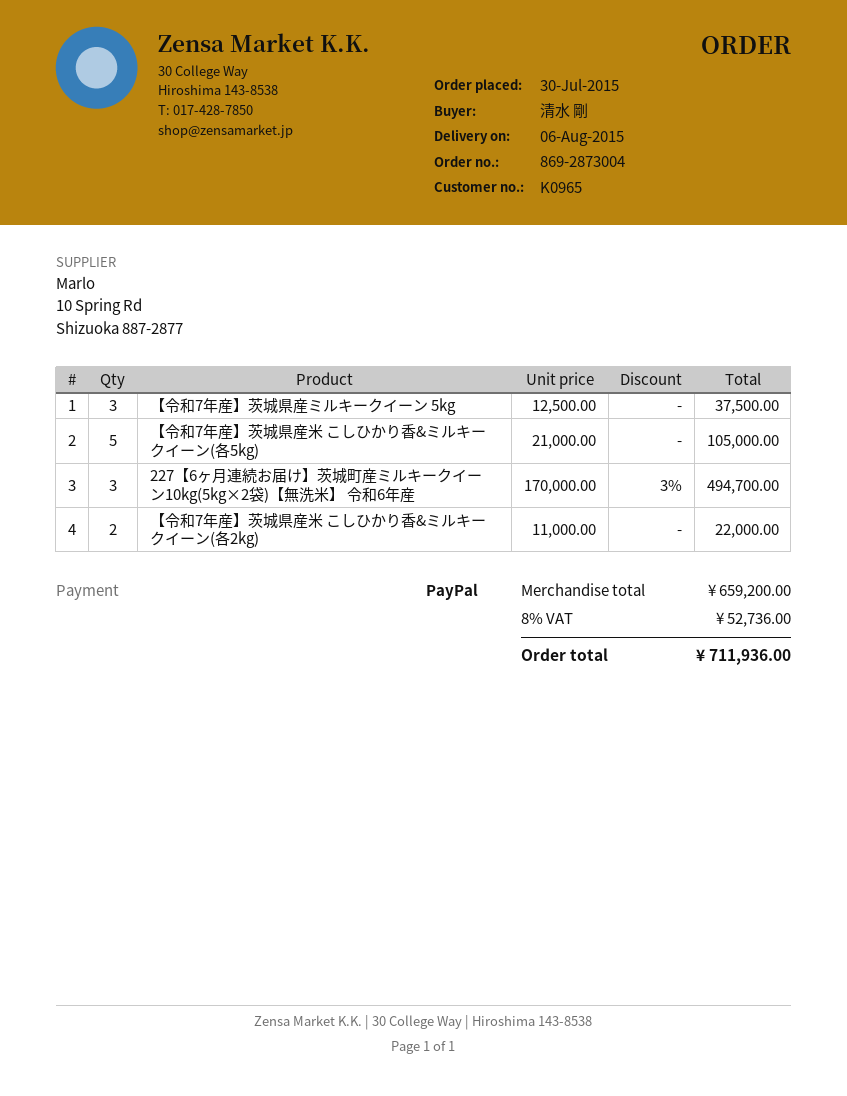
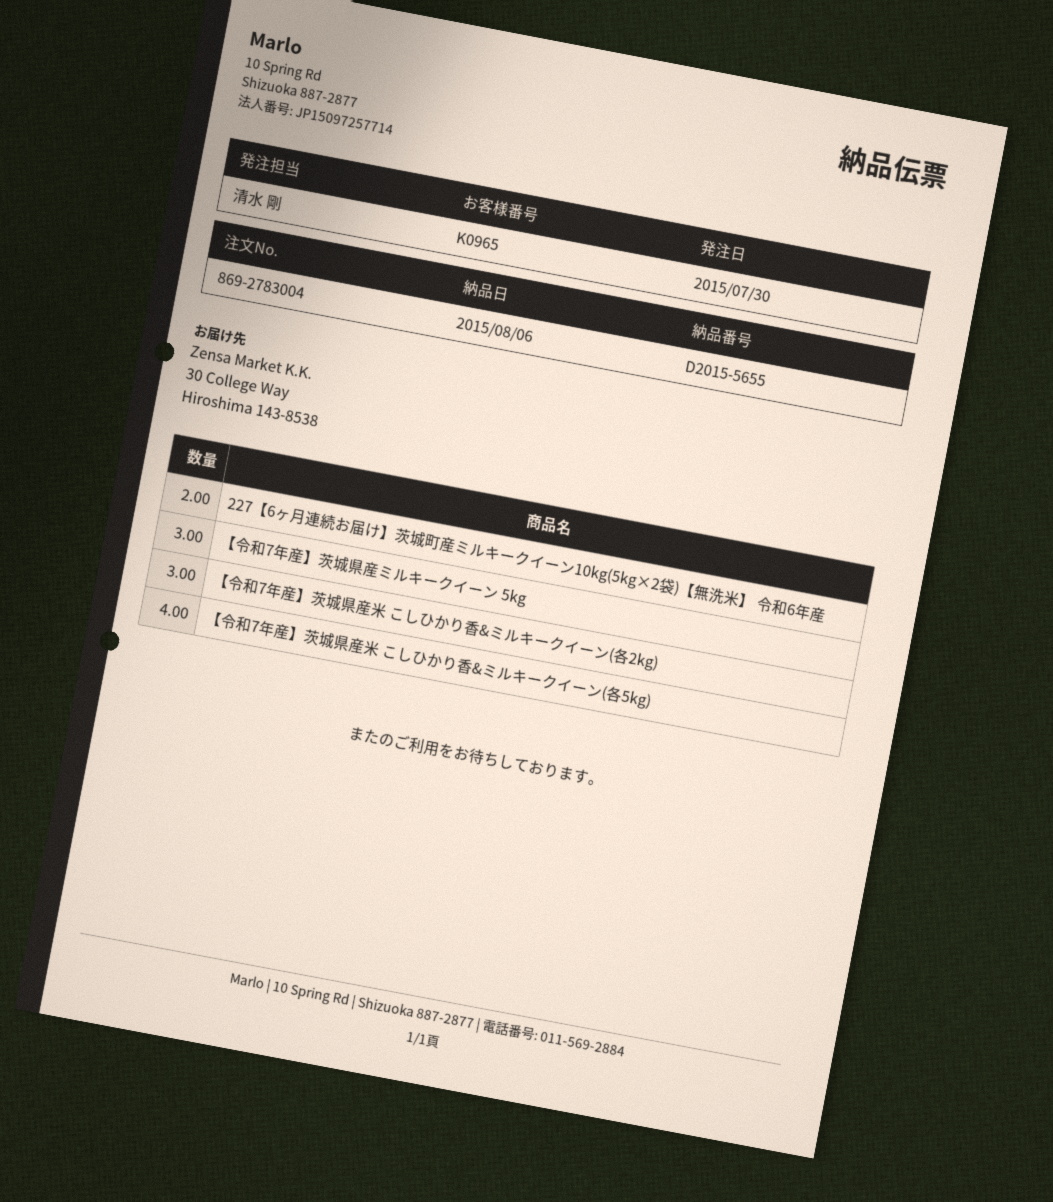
order number: 869-2873004 -> 869-2783004
【令和7年産】茨城県産米 こしひかり香&ミルキークイーン(各5kg): 5 -> 4
227【6ヶ月連続お届け】茨城町産ミルキークイーン10kg(5kg×2袋)【無洗米】 令和6年産: 3 -> 2
【令和7年産】茨城県産米 こしひかり香&ミルキークイーン(各2kg): 2 -> 3

